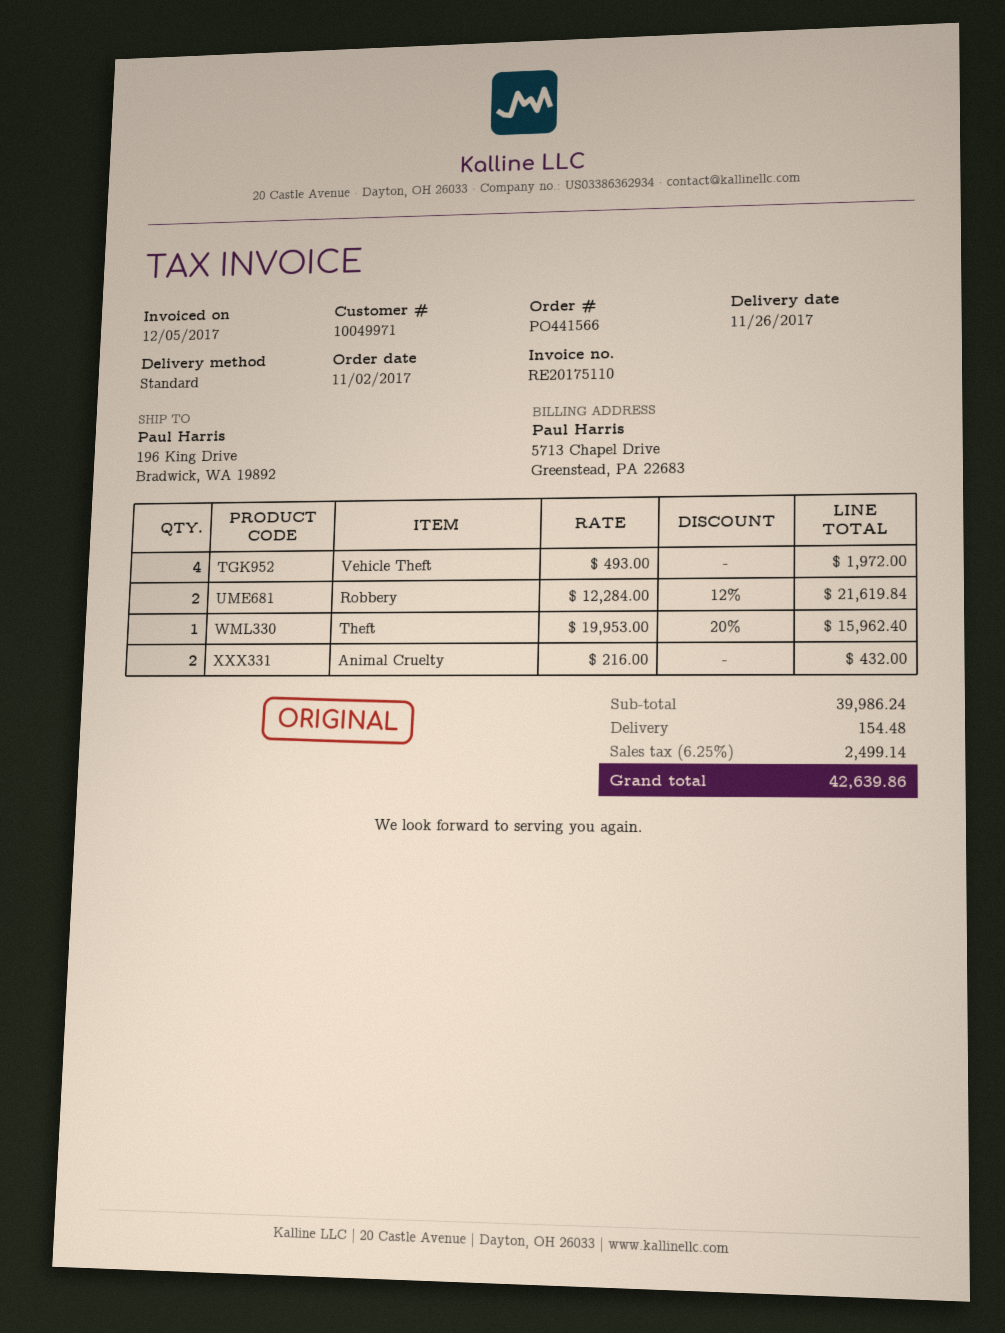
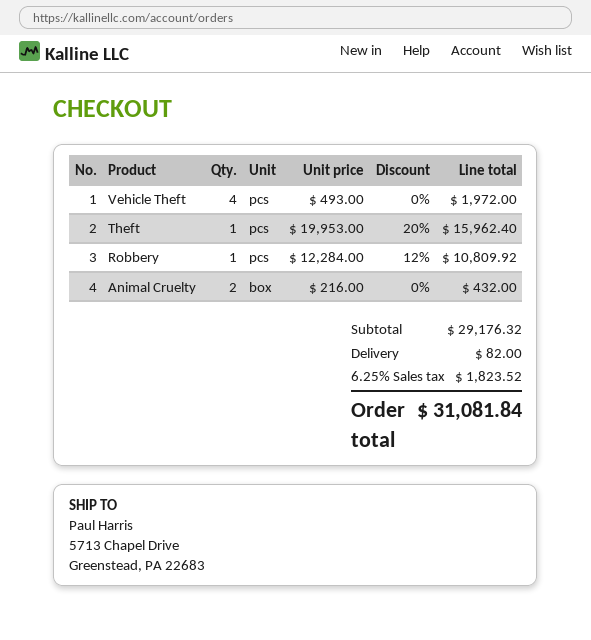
ship to: 196 King Drive, Bradwick, WA 19892 -> 5713 Chapel Drive, Greenstead, PA 22683
Robbery: 2 x 12284.00 - 12% = 21619.84 -> 1 x 12284.00 - 12% = 10809.92
subtotal: 39986.24 -> 29176.32
shipping: 154.48 -> 82.00
tax: 6.25% = 2499.14 -> 6.25% = 1823.52
total: 42639.86 -> 31081.84

